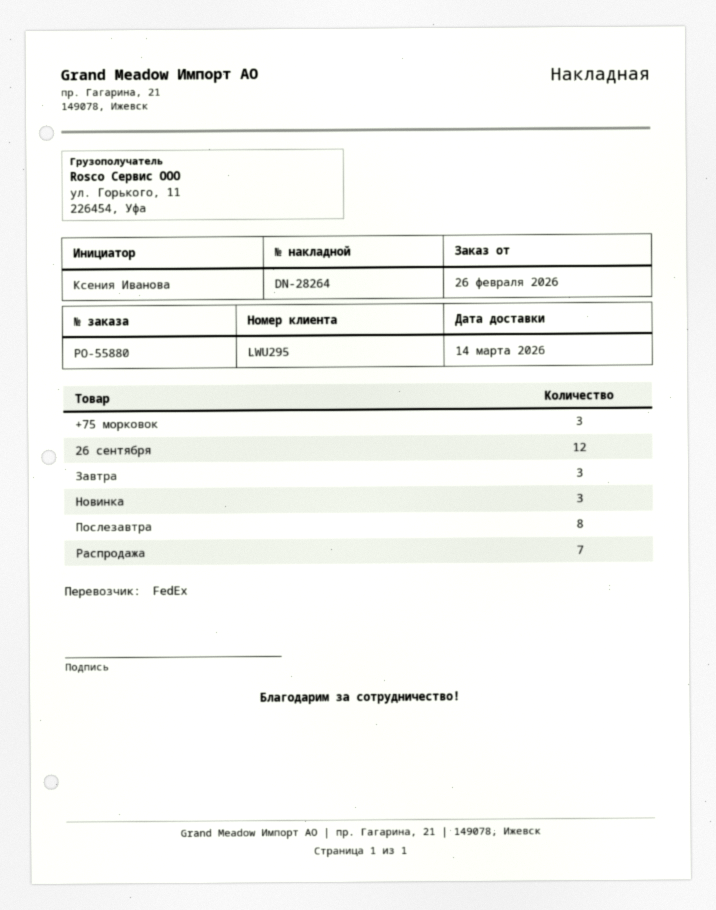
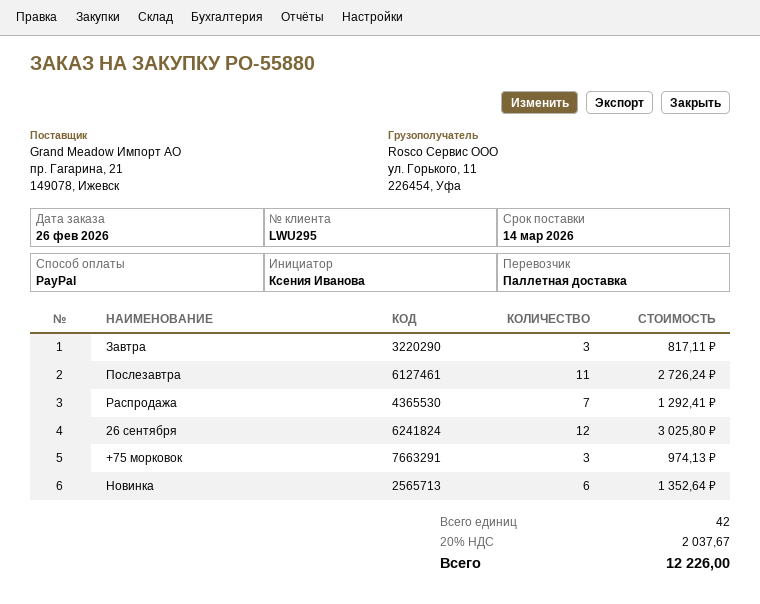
shipping method: FedEx -> pallet freight
Новинка: 3 -> 6
Послезавтра: 8 -> 11

